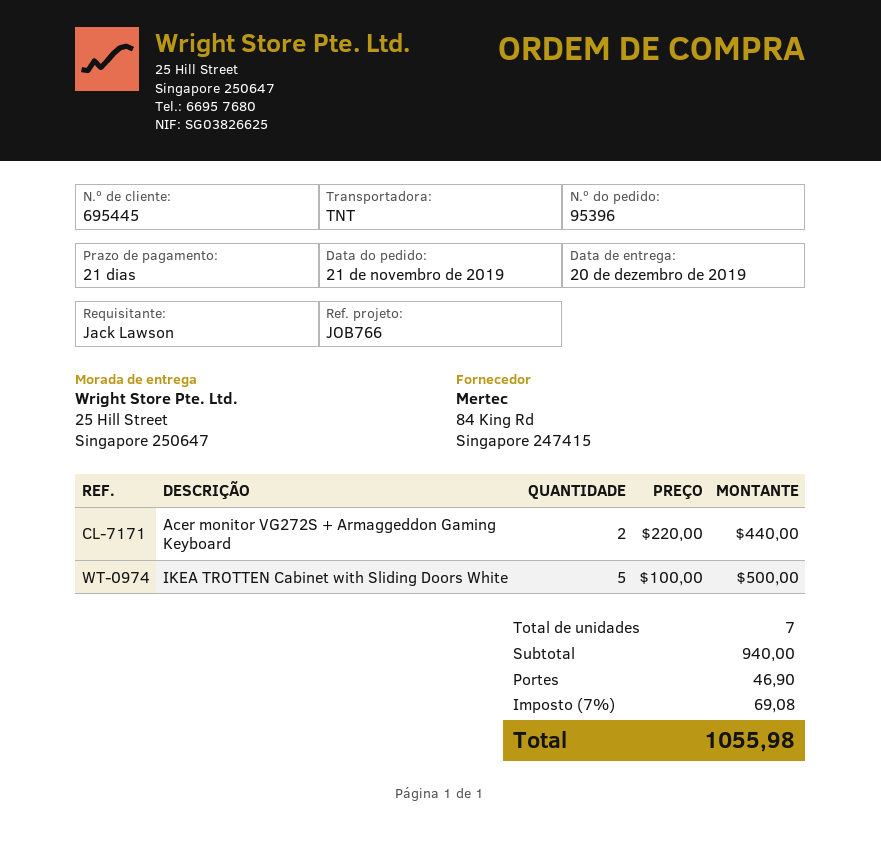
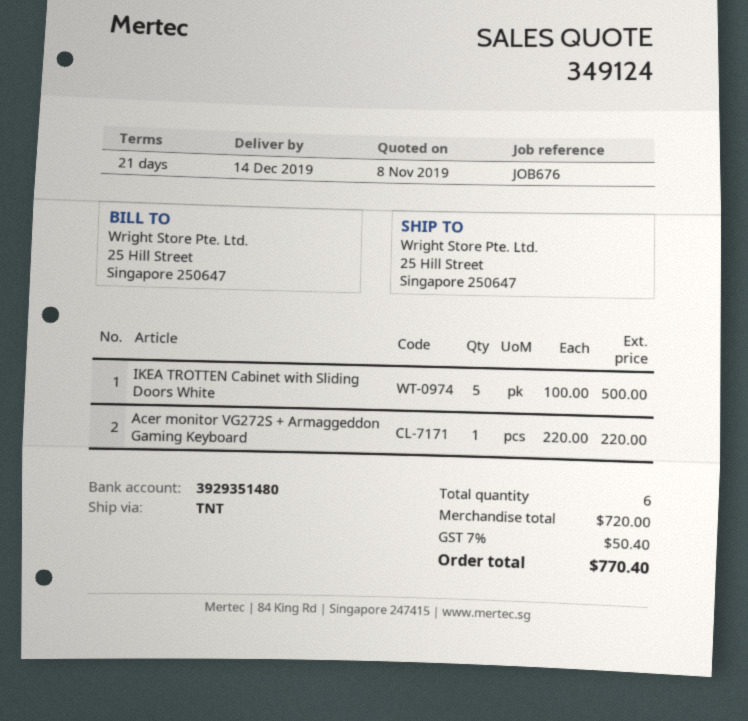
delivery date: 2019-12-20 -> 2019-12-14
reference: JOB766 -> JOB676
Acer monitor VG272S + Armaggeddon Gaming Keyboard: 2 x 220.00 = 440.00 -> 1 x 220.00 = 220.00
total quantity: 7 -> 6
subtotal: 940.00 -> 720.00
shipping: 46.90 -> none
tax: 7% = 69.08 -> 7% = 50.40
total: 1055.98 -> 770.40

